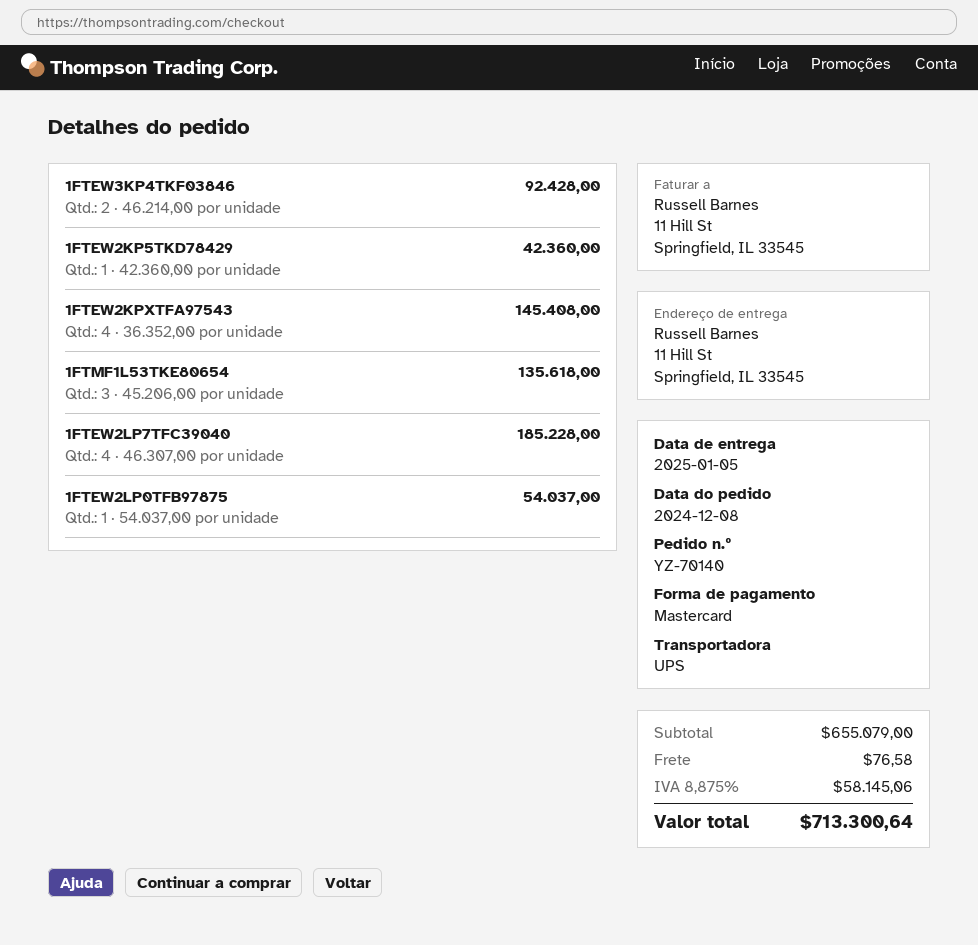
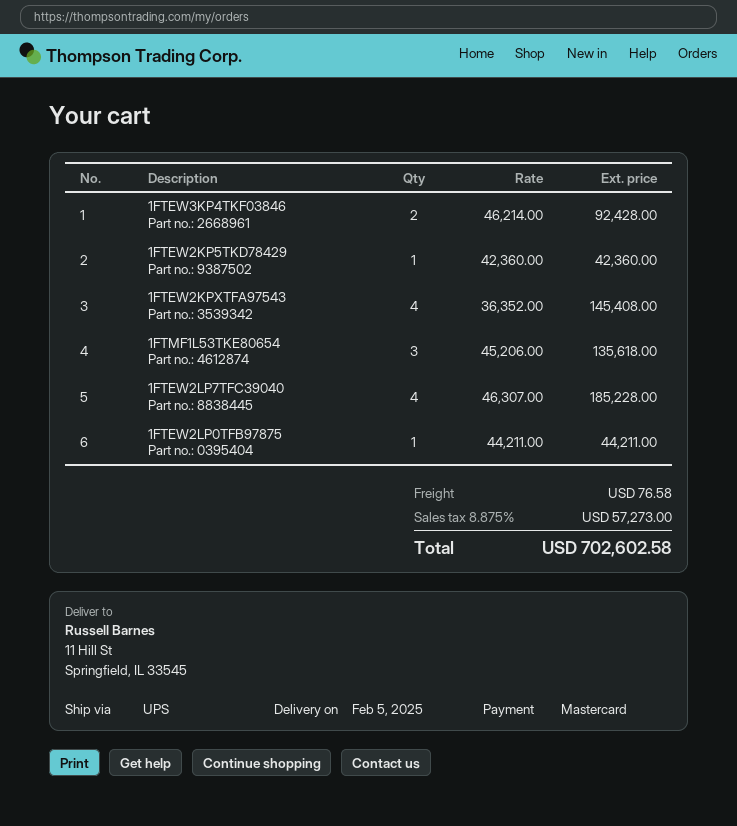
delivery date: 2025-01-05 -> 2025-02-05
1FTEW2LP0TFB97875: 1 x 54037.00 = 54037.00 -> 1 x 44211.00 = 44211.00
tax: 8.875% = 58145.06 -> 8.875% = 57273.00
total: 713300.64 -> 702602.58

